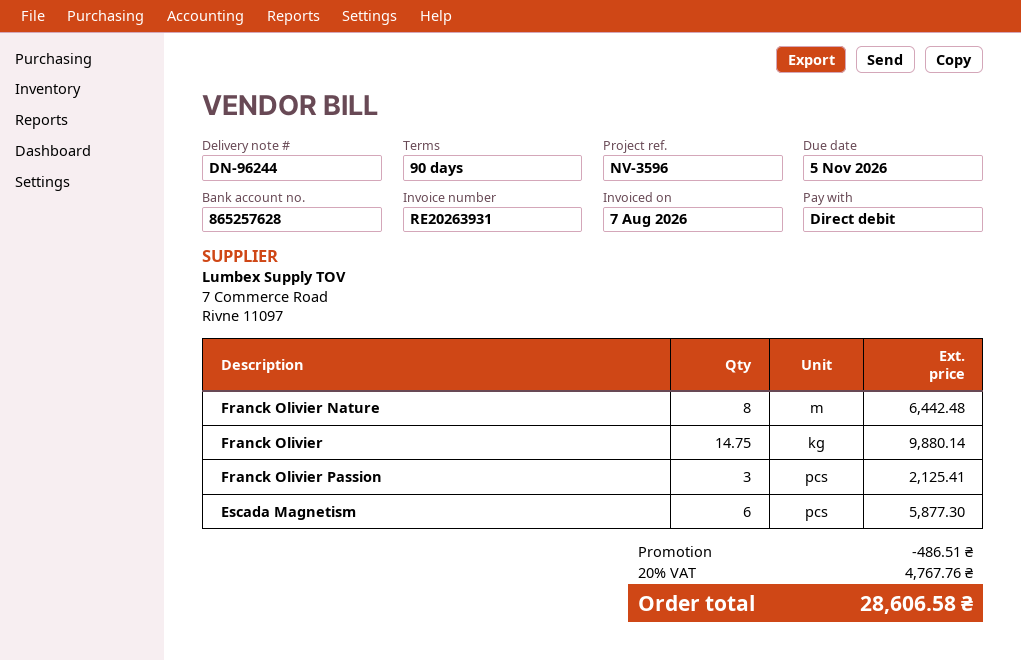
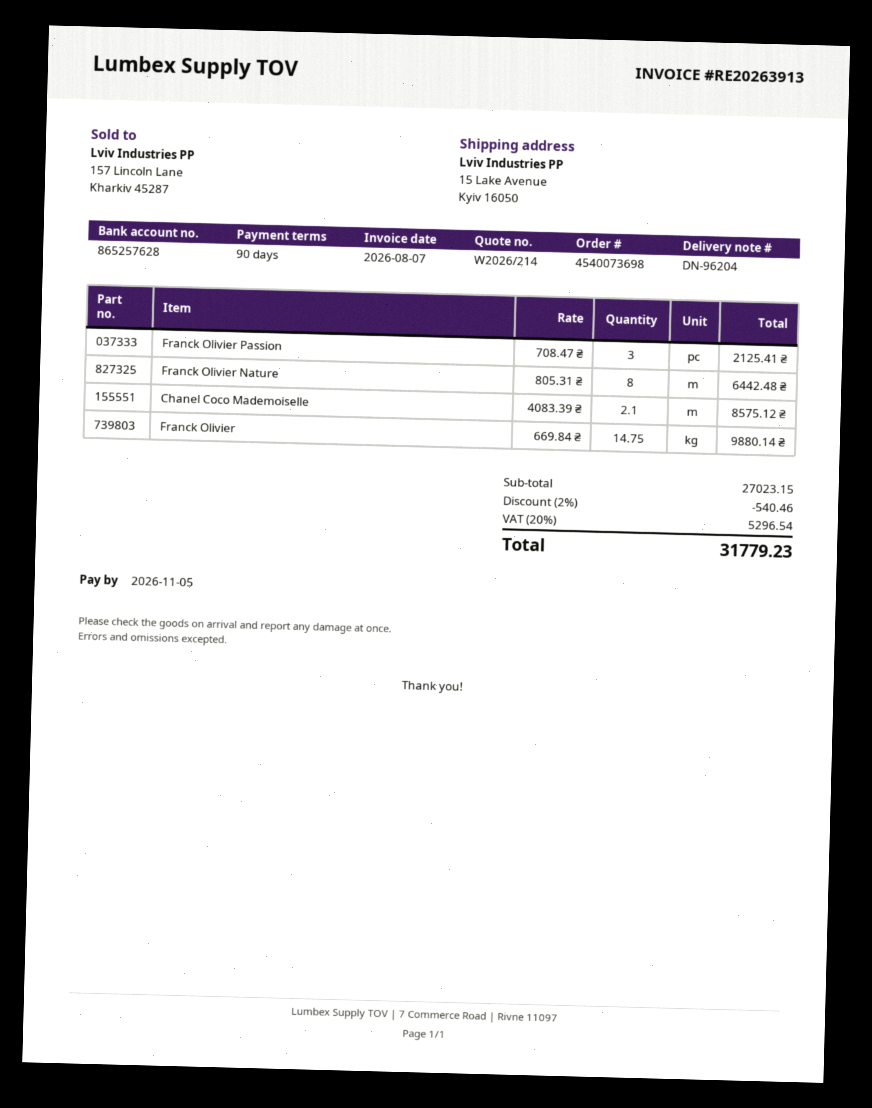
delivery note number: DN-96244 -> DN-96204
invoice number: RE20263931 -> RE20263913
Escada Magnetism: 6 for 5877.30 -> none
Chanel Coco Mademoiselle: none -> 2.1 for 8575.12
discount: 486.51 -> 540.46
tax: 20% = 4767.76 -> 20% = 5296.54
total: 28606.58 -> 31779.23

